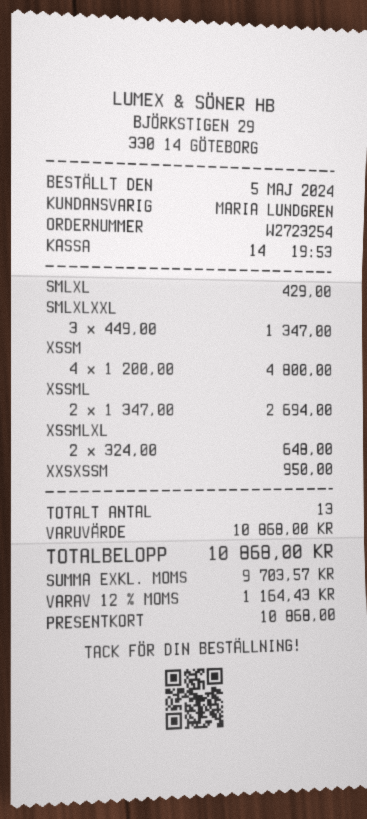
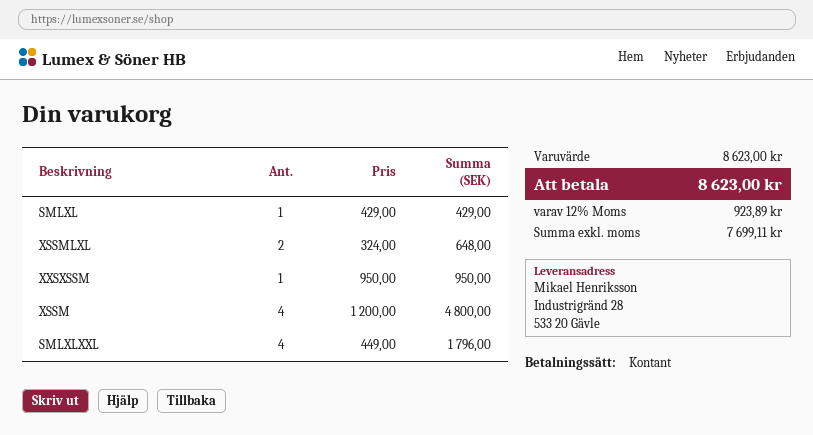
payment method: gift card -> cash
SMLXLXXL: 3 x 449.00 = 1347.00 -> 4 x 449.00 = 1796.00
XSSML: 2 x 1347.00 = 2694.00 -> none
subtotal: 10868.00 -> 8623.00
net: 9703.57 -> 7699.11
tax: 12% = 1164.43 -> 12% = 923.89
total: 10868.00 -> 8623.00

